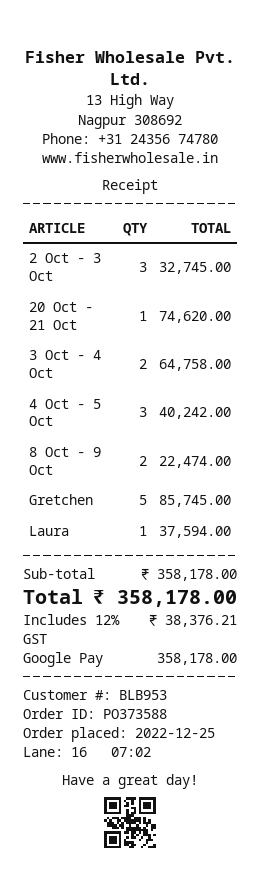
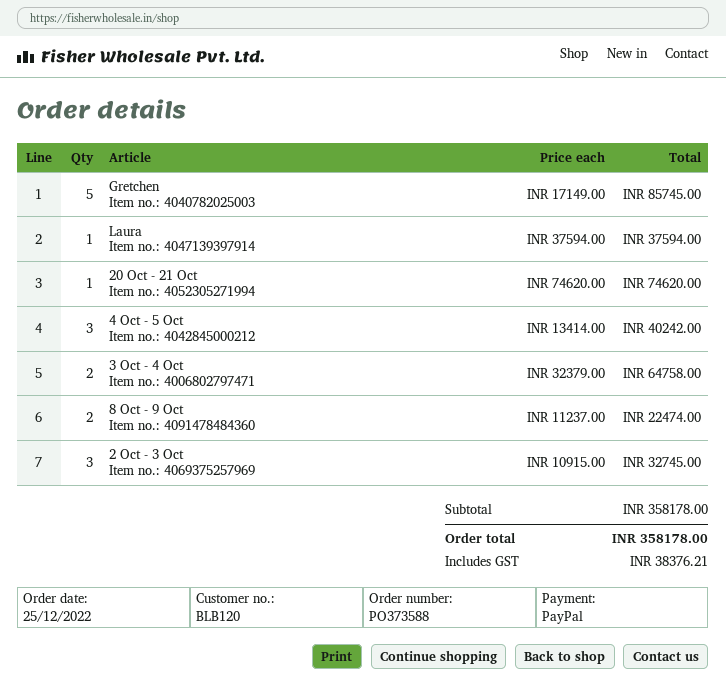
customer number: BLB953 -> BLB120
payment method: Google Pay -> PayPal

